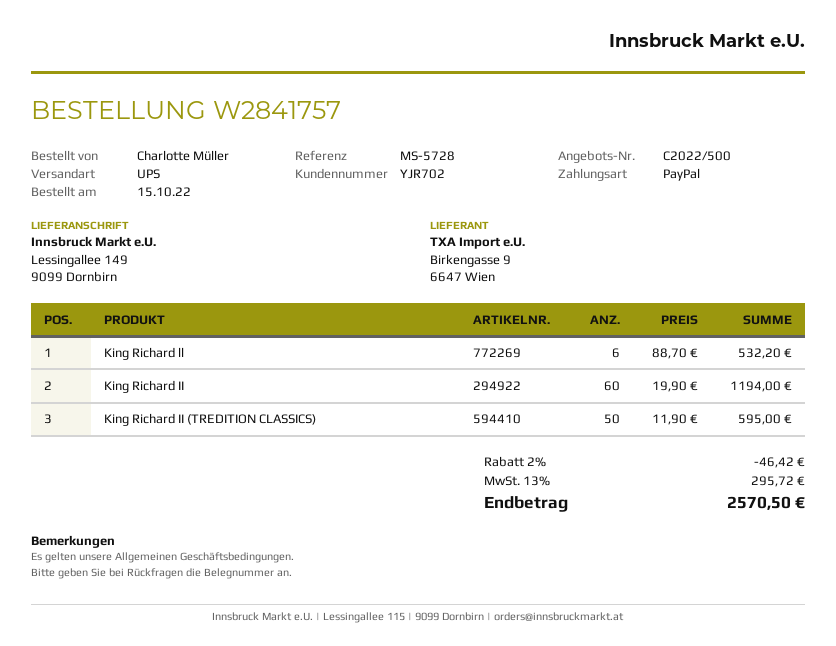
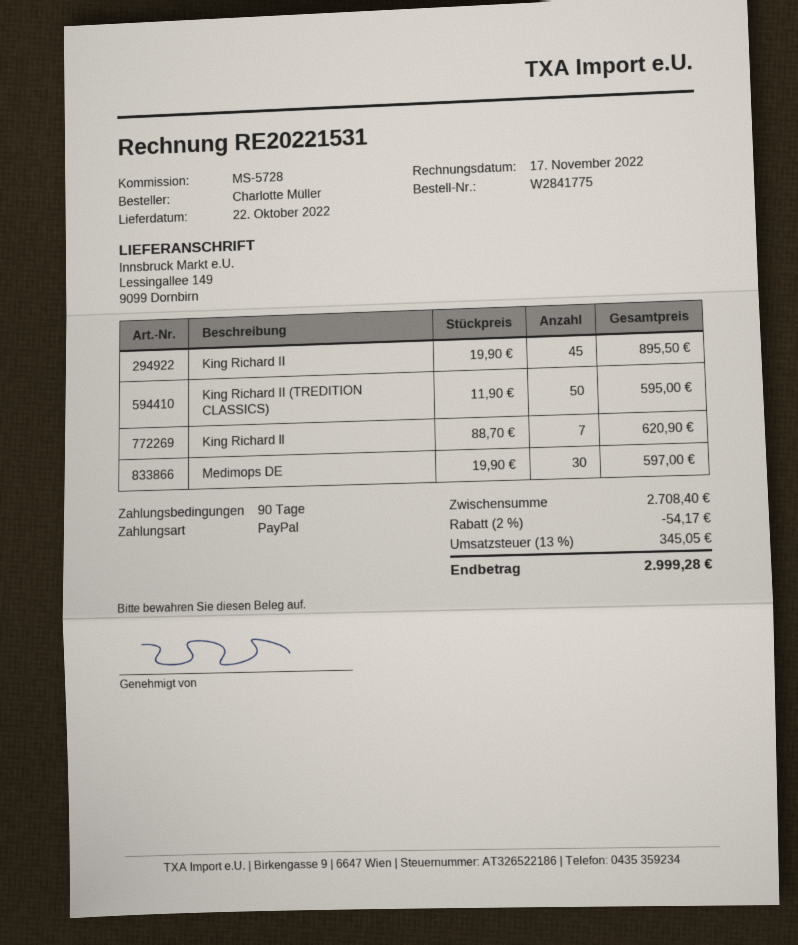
order number: W2841757 -> W2841775
King Richard ll: 6 x 88.70 = 532.20 -> 7 x 88.70 = 620.90
King Richard II: 60 x 19.90 = 1194.00 -> 45 x 19.90 = 895.50
Medimops DE: none -> 30 x 19.90 = 597.00
discount: 2% = 46.42 -> 2% = 54.17
tax: 13% = 295.72 -> 13% = 345.05
total: 2570.50 -> 2999.28

